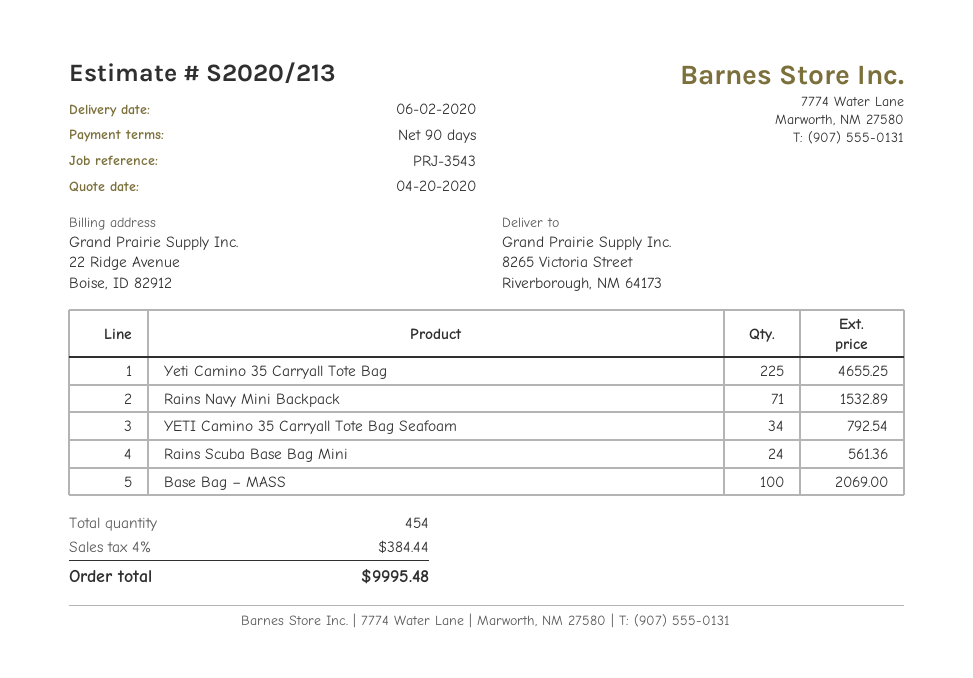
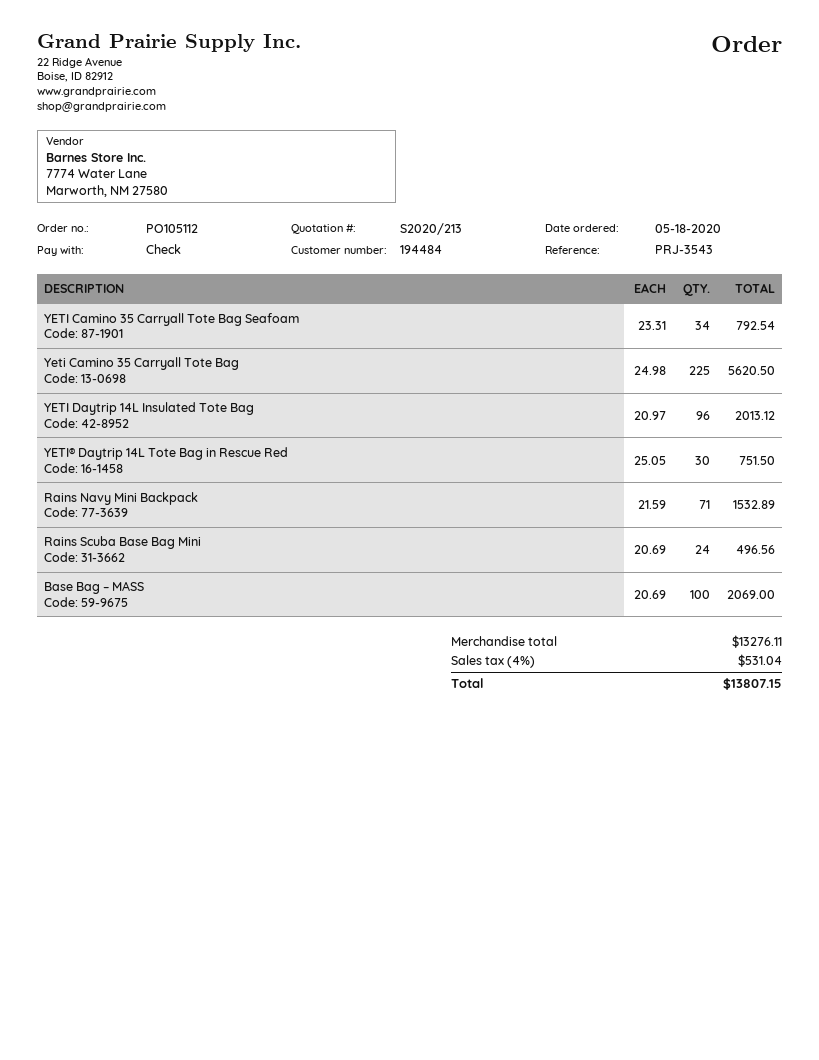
Yeti Camino 35 Carryall Tote Bag: 225 for 4655.25 -> 225 for 5620.50
Rains Scuba Base Bag Mini: 24 for 561.36 -> 24 for 496.56
YETI Daytrip 14L Insulated Tote Bag: none -> 96 for 2013.12
YETI® Daytrip 14L Tote Bag in Rescue Red: none -> 30 for 751.50
tax: 4% = 384.44 -> 4% = 531.04
total: 9995.48 -> 13807.15

